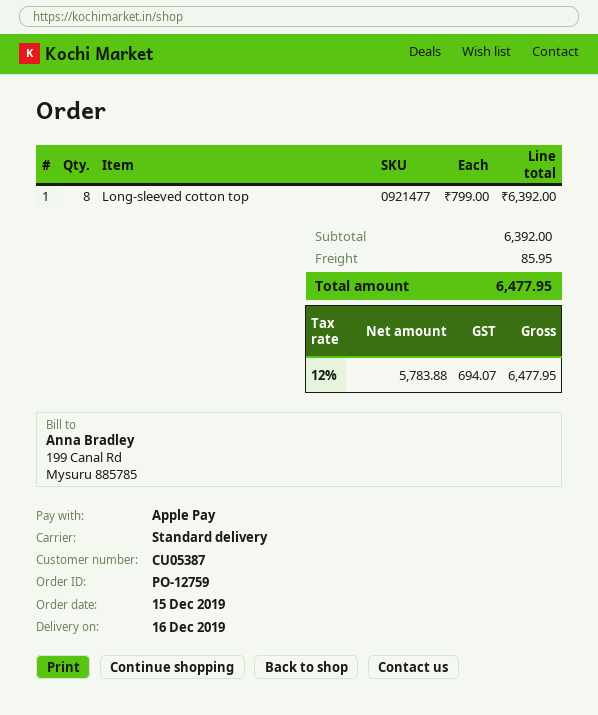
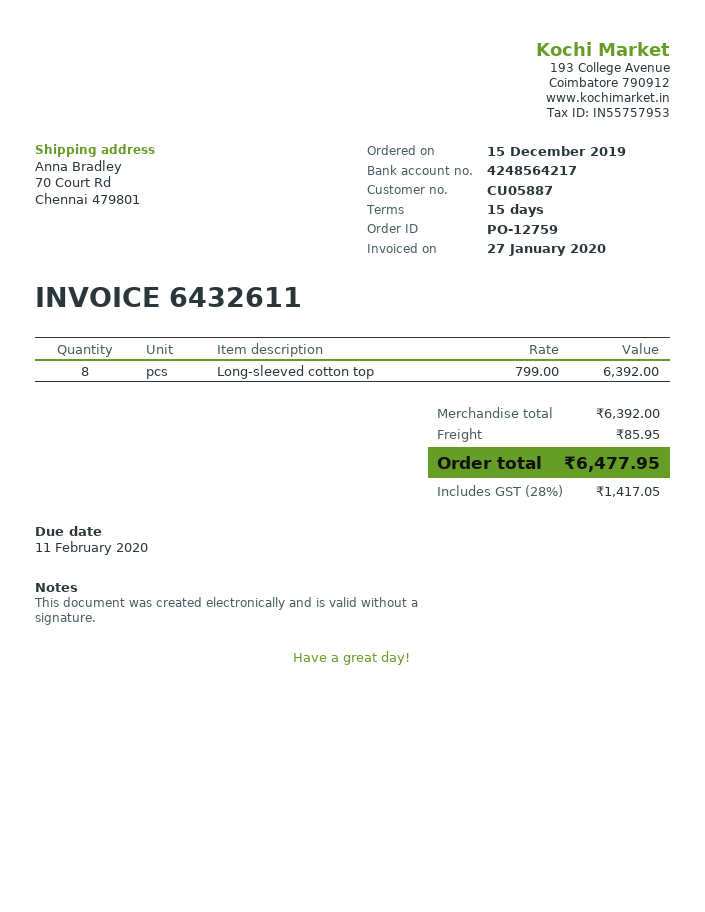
customer number: CU05387 -> CU05887
tax: 12% = 694.07 -> 28% = 1417.05

